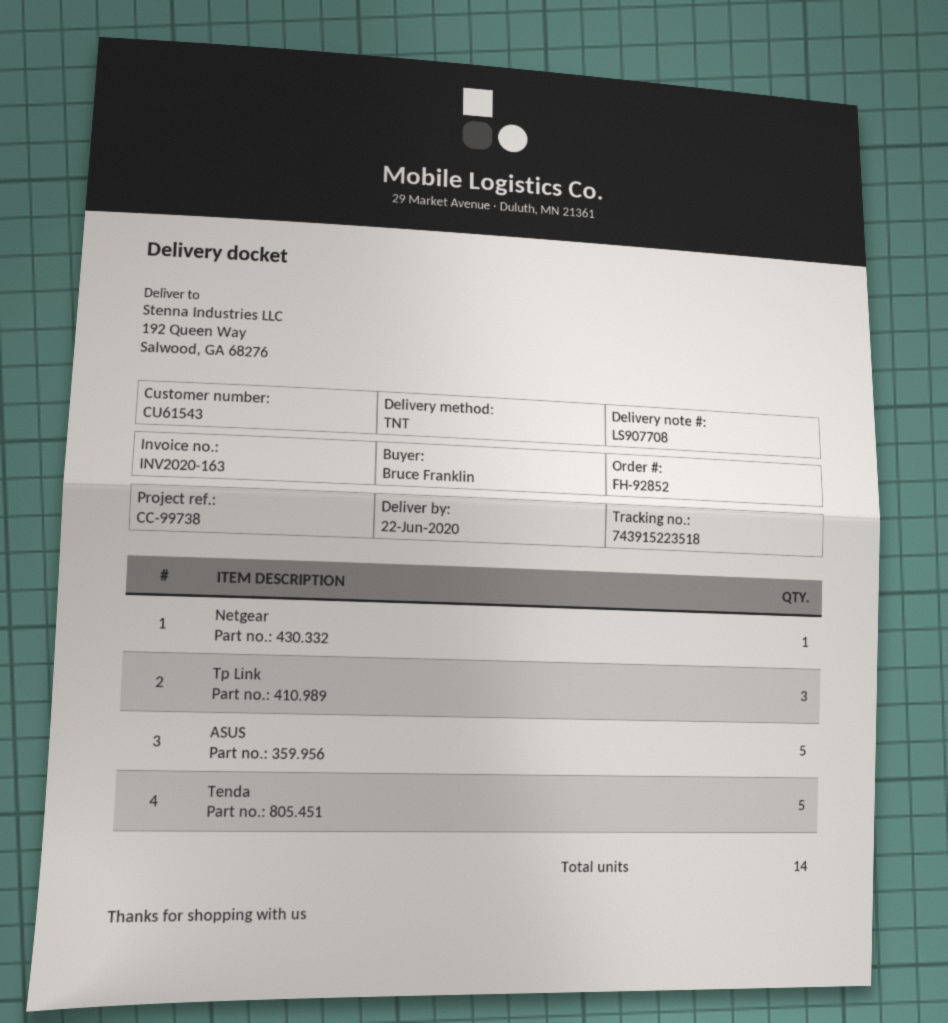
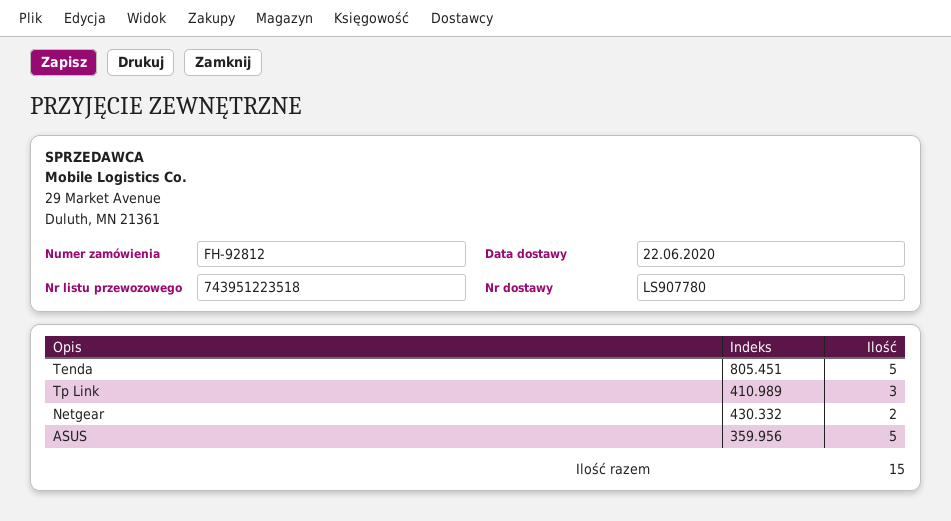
order number: FH-92852 -> FH-92812
delivery note number: LS907708 -> LS907780
tracking number: 743915223518 -> 743951223518
Netgear: 1 -> 2
total quantity: 14 -> 15

